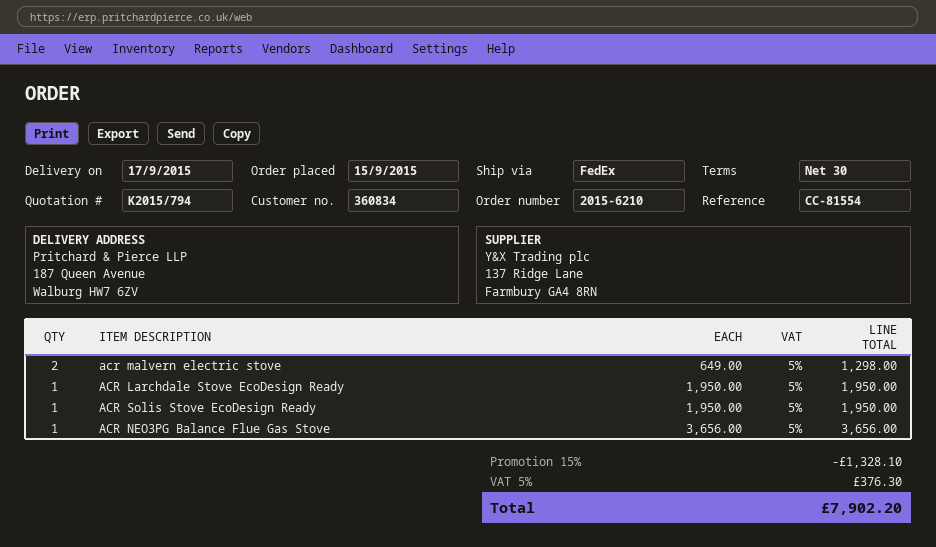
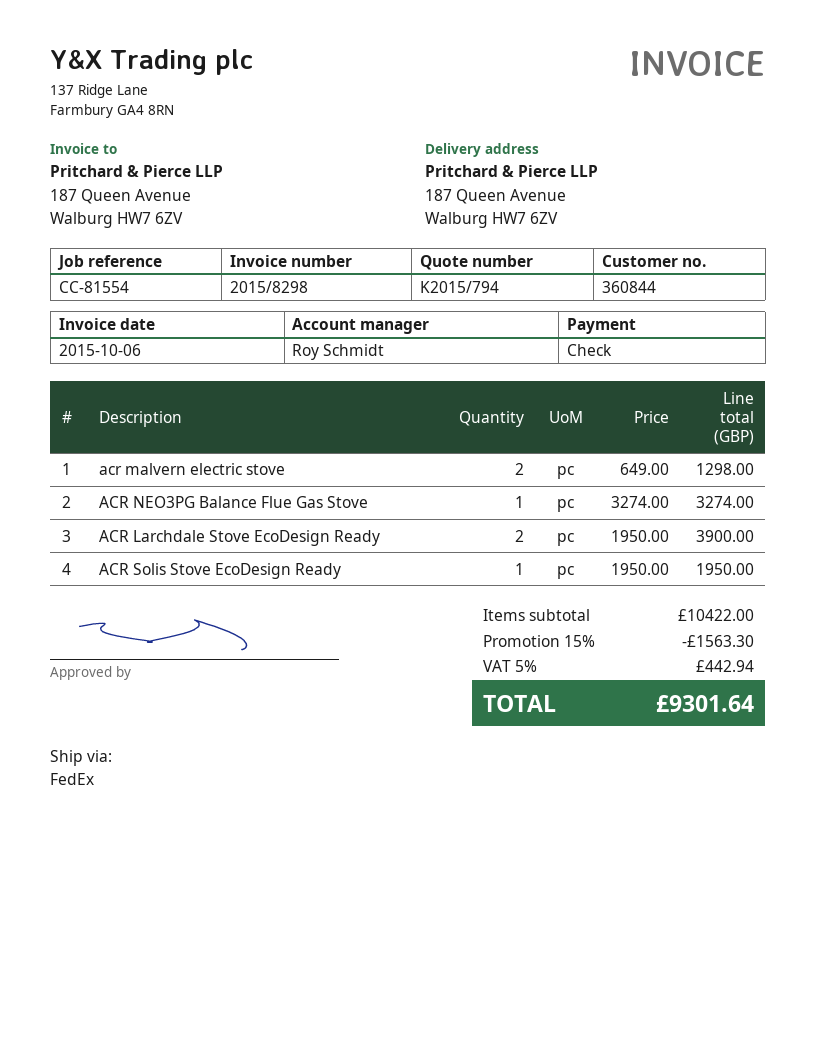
customer number: 360834 -> 360844
ACR Larchdale Stove EcoDesign Ready: 1 x 1950.00 = 1950.00 -> 2 x 1950.00 = 3900.00
ACR NEO3PG Balance Flue Gas Stove: 1 x 3656.00 = 3656.00 -> 1 x 3274.00 = 3274.00
discount: 15% = 1328.10 -> 15% = 1563.30
tax: 5% = 376.30 -> 5% = 442.94
total: 7902.20 -> 9301.64

